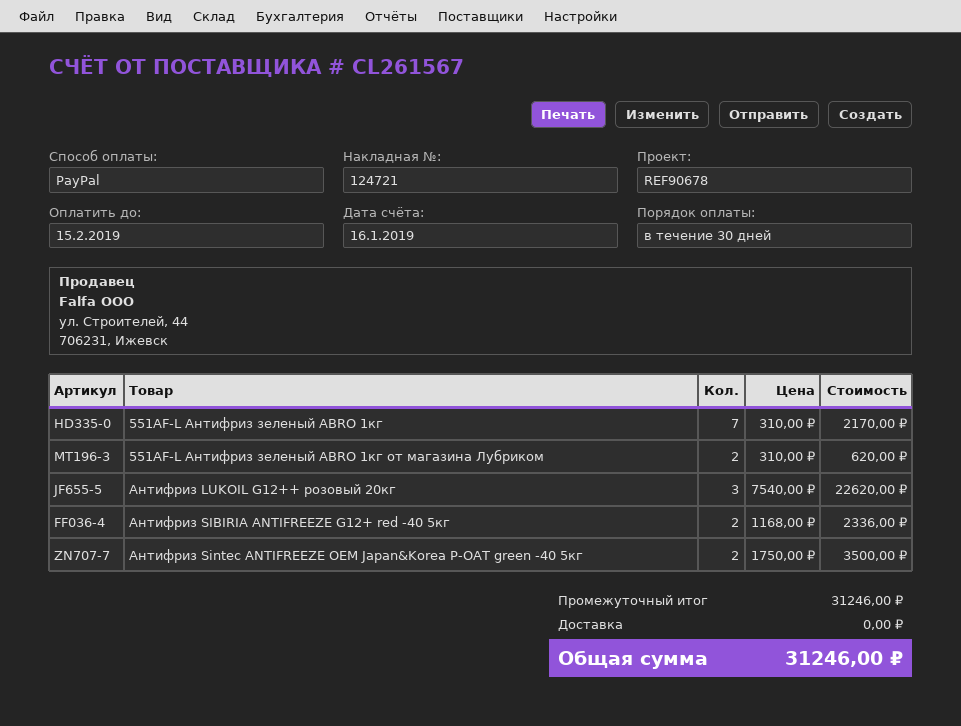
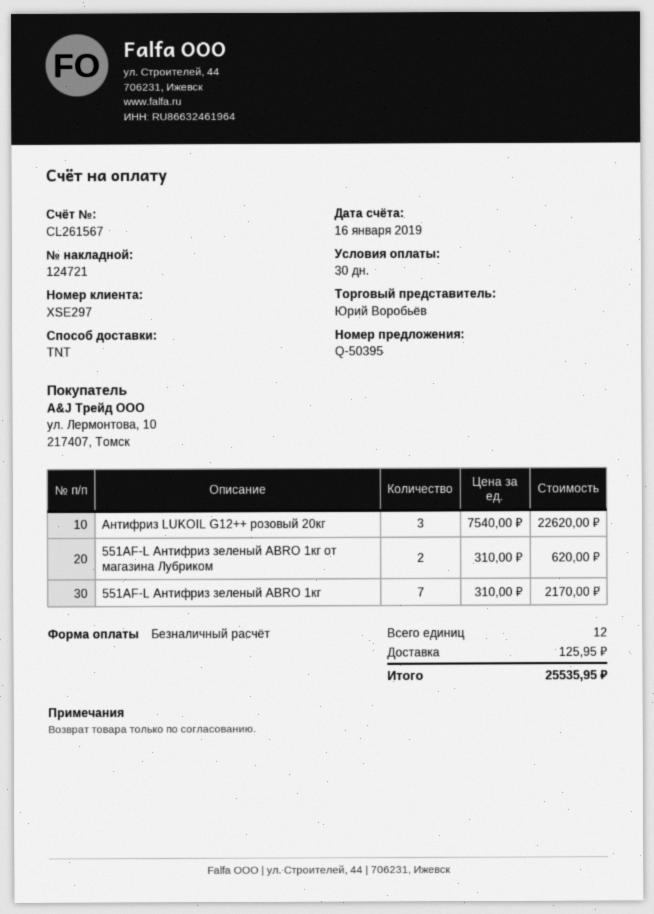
payment method: PayPal -> bank transfer
Антифриз SIBIRIA ANTIFREEZE G12+ red -40 5кг: 2 x 1168.00 = 2336.00 -> none
Антифриз Sintec ANTIFREEZE OEM Japan&Korea P-OAT green -40 5кг: 2 x 1750.00 = 3500.00 -> none
shipping: 0.00 -> 125.95
total: 31246.00 -> 25535.95

